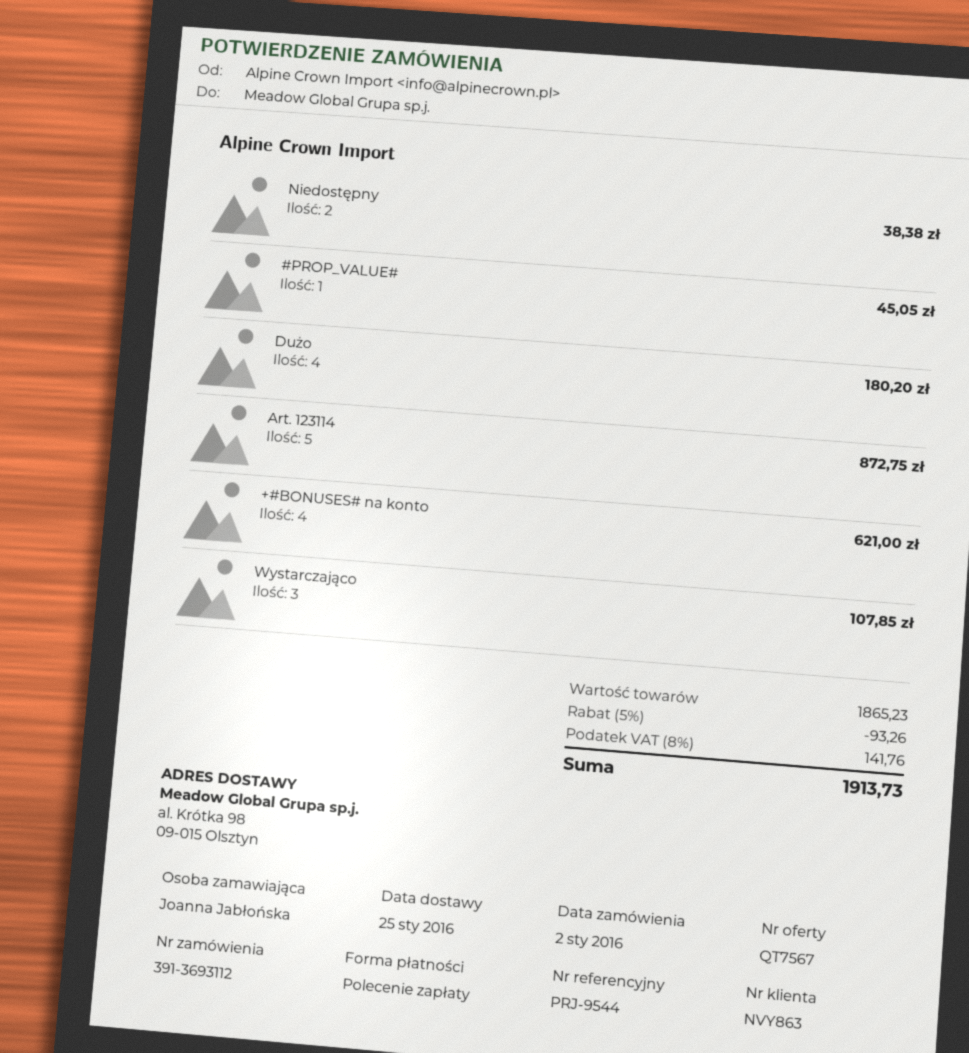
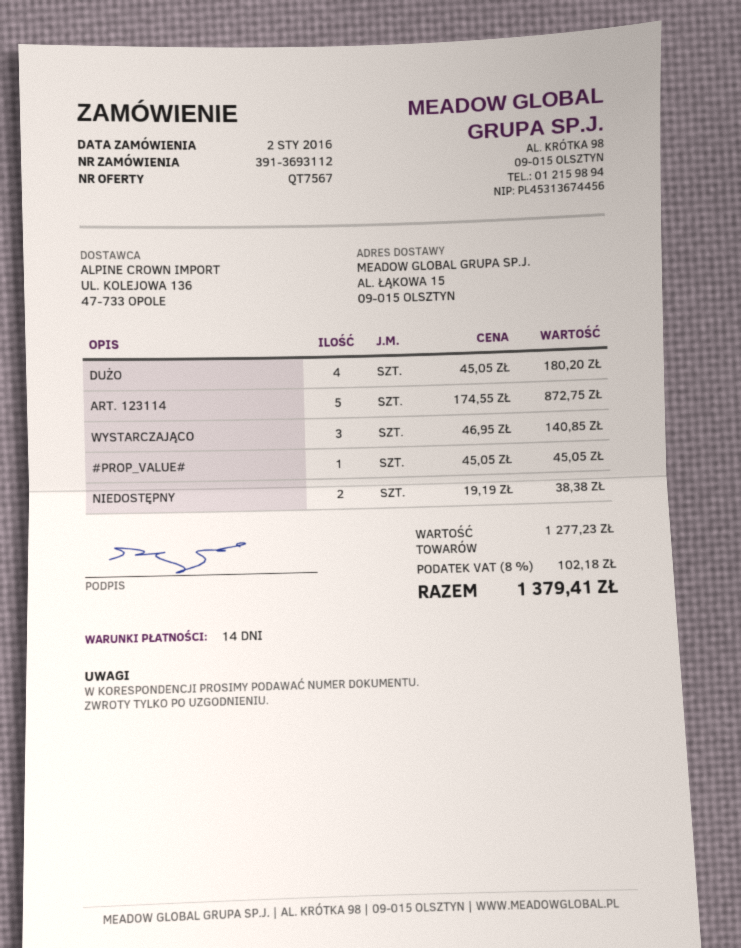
ship to: al. Krótka 98, 09-015 Olsztyn -> AL. ŁĄKOWA 15, 09-015 OLSZTYN
+#BONUSES# na konto: 4 for 621.00 -> none
Wystarczająco: 3 for 107.85 -> 3 for 140.85
subtotal: 1865.23 -> 1277.23
discount: 5% = 93.26 -> none
tax: 8% = 141.76 -> 8% = 102.18
total: 1913.73 -> 1379.41

